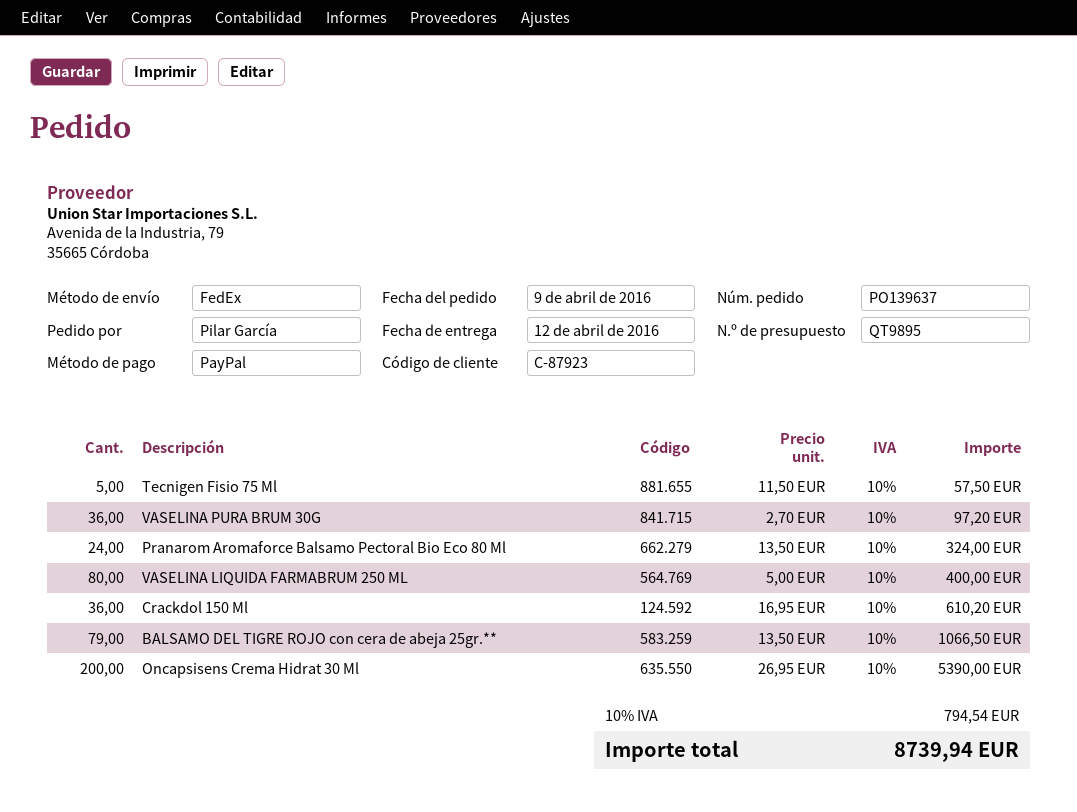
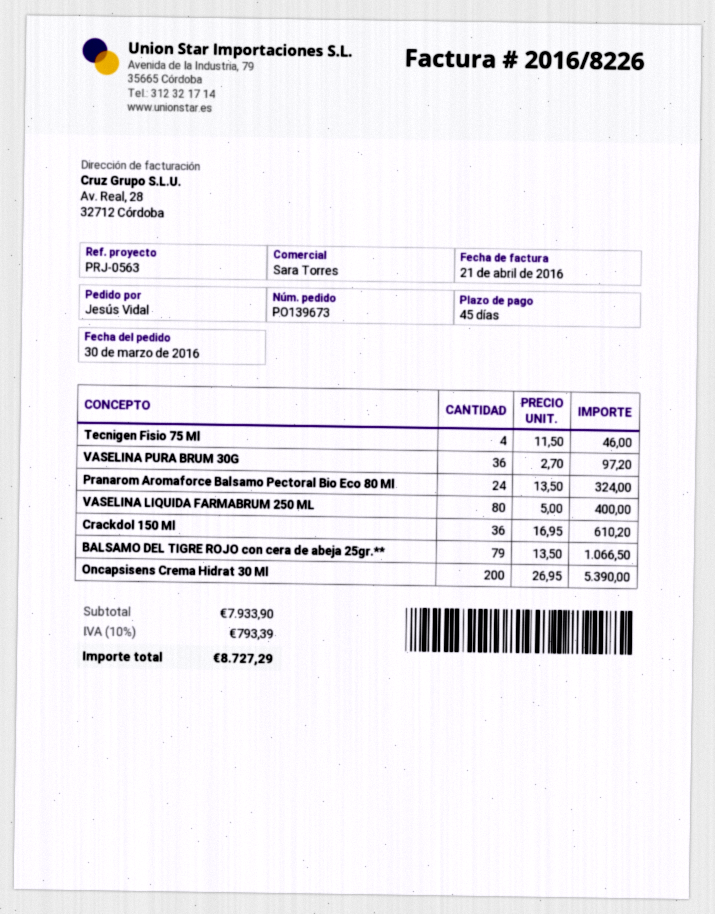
order number: PO139637 -> PO139673
order date: 2016-04-09 -> 2016-03-30
ordered by: Pilar García -> Jesús Vidal
Tecnigen Fisio 75 Ml: 5 x 11.50 = 57.50 -> 4 x 11.50 = 46.00
tax: 10% = 794.54 -> 10% = 793.39
total: 8739.94 -> 8727.29

